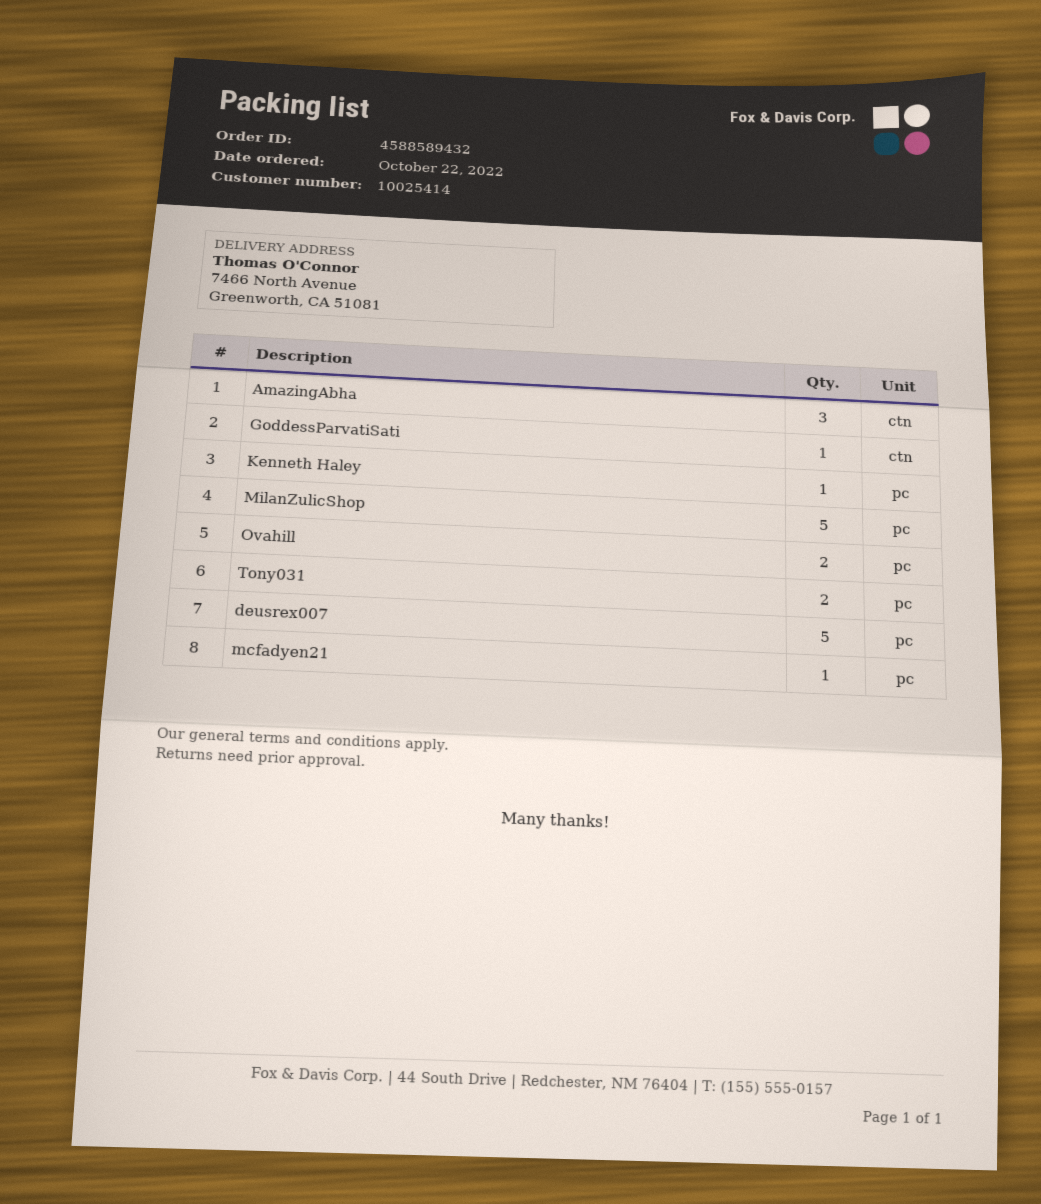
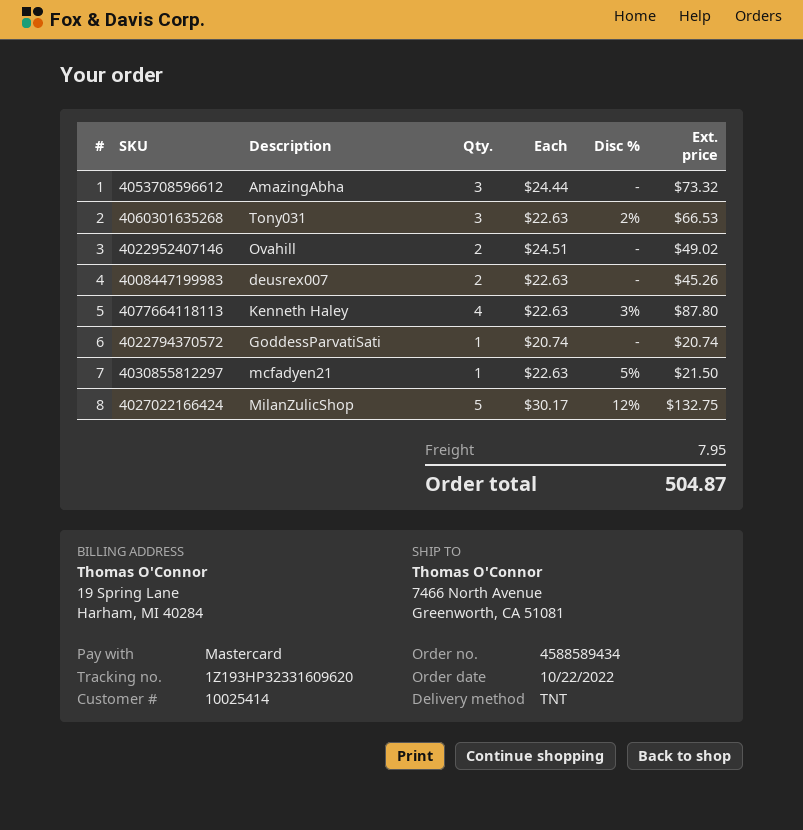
order number: 4588589432 -> 4588589434
Kenneth Haley: 1 -> 4
Tony031: 2 -> 3
deusrex007: 5 -> 2

